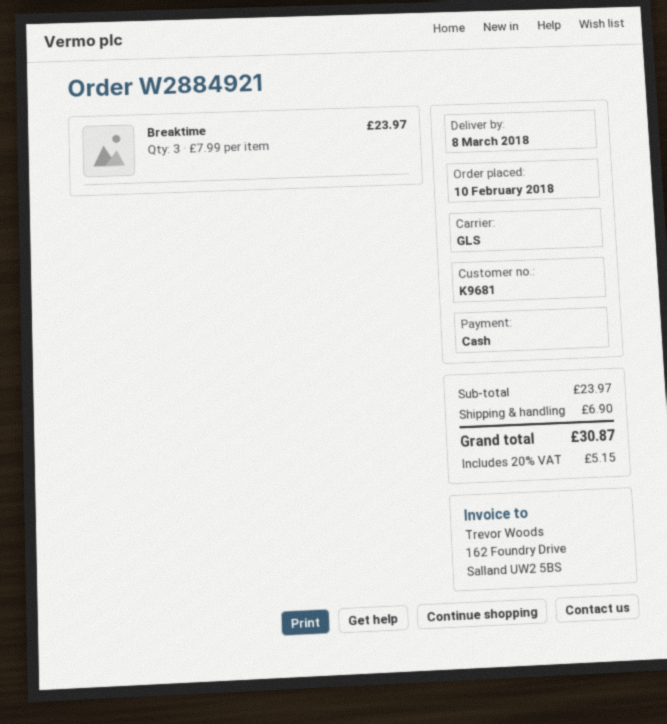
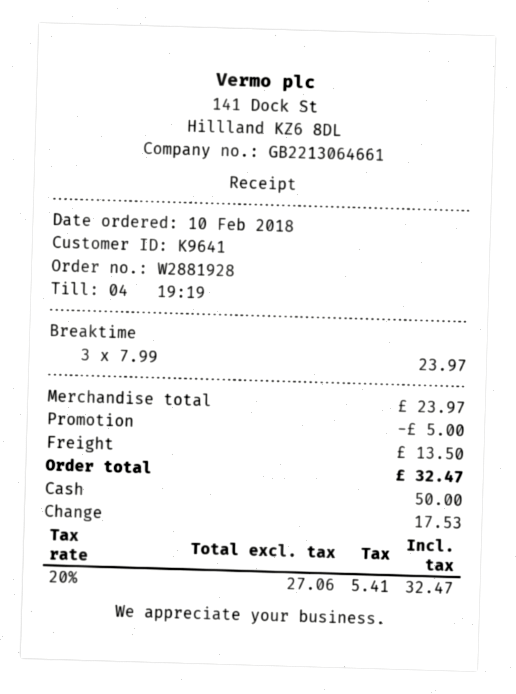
order number: W2884921 -> W2881928
customer number: K9681 -> K9641
discount: none -> 5.00
shipping: 6.90 -> 13.50
tax: 20% = 5.15 -> 20% = 5.41
total: 30.87 -> 32.47

